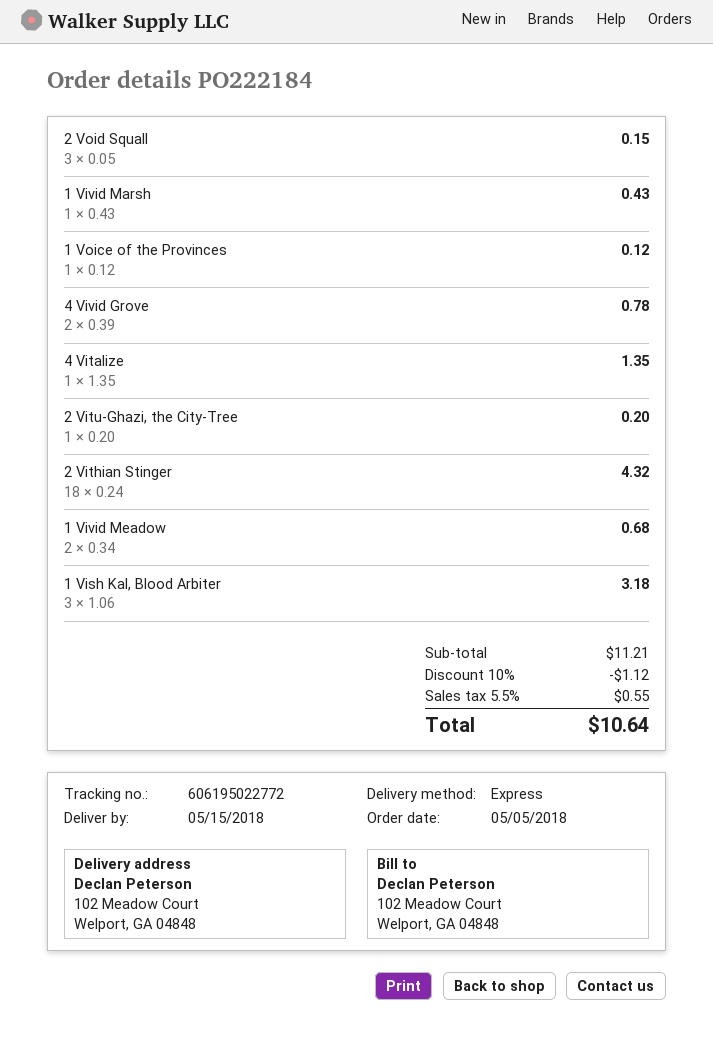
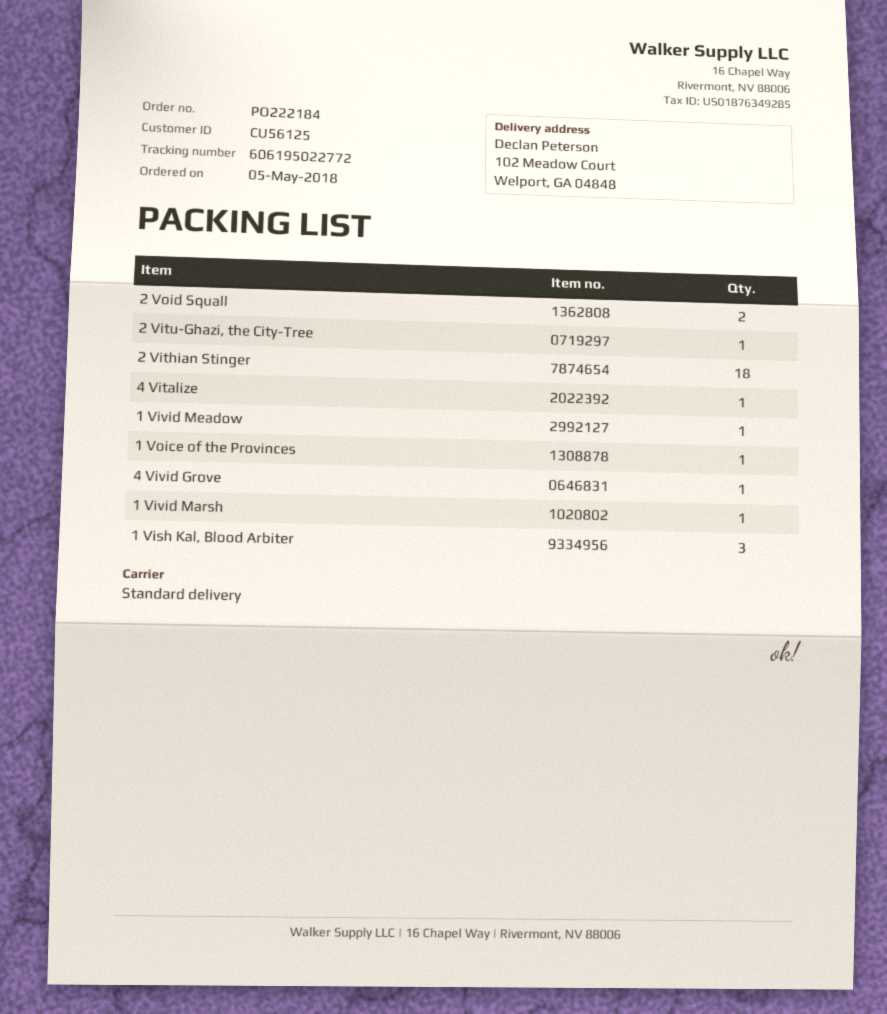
shipping method: express -> standard
2 Void Squall: 3 -> 2
4 Vivid Grove: 2 -> 1
1 Vivid Meadow: 2 -> 1

